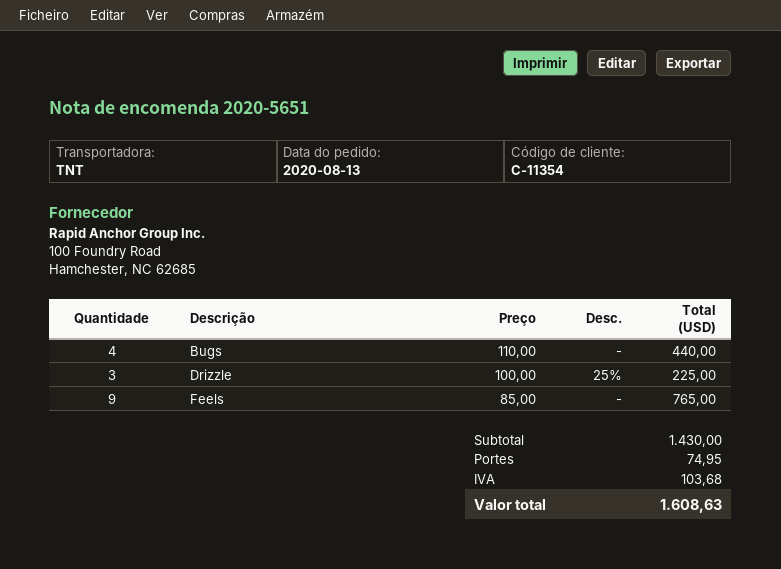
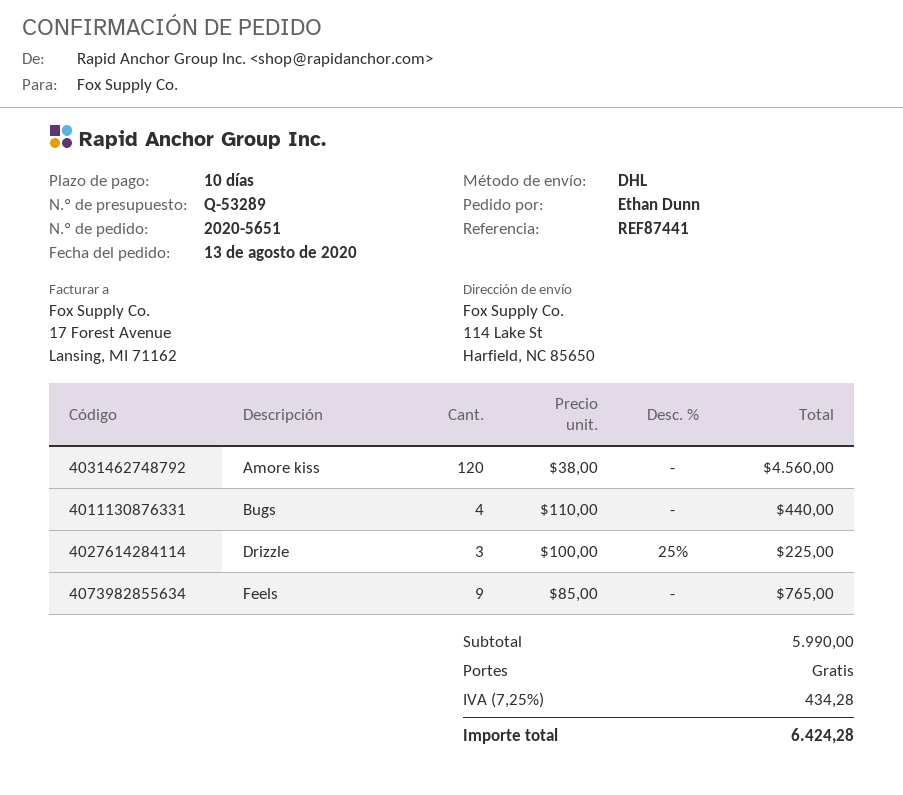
shipping method: TNT -> DHL
Amore kiss: none -> 120 x 38.00 = 4560.00
subtotal: 1430.00 -> 5990.00
shipping: 74.95 -> 0.00
tax: 103.68 -> 434.28
total: 1608.63 -> 6424.28

